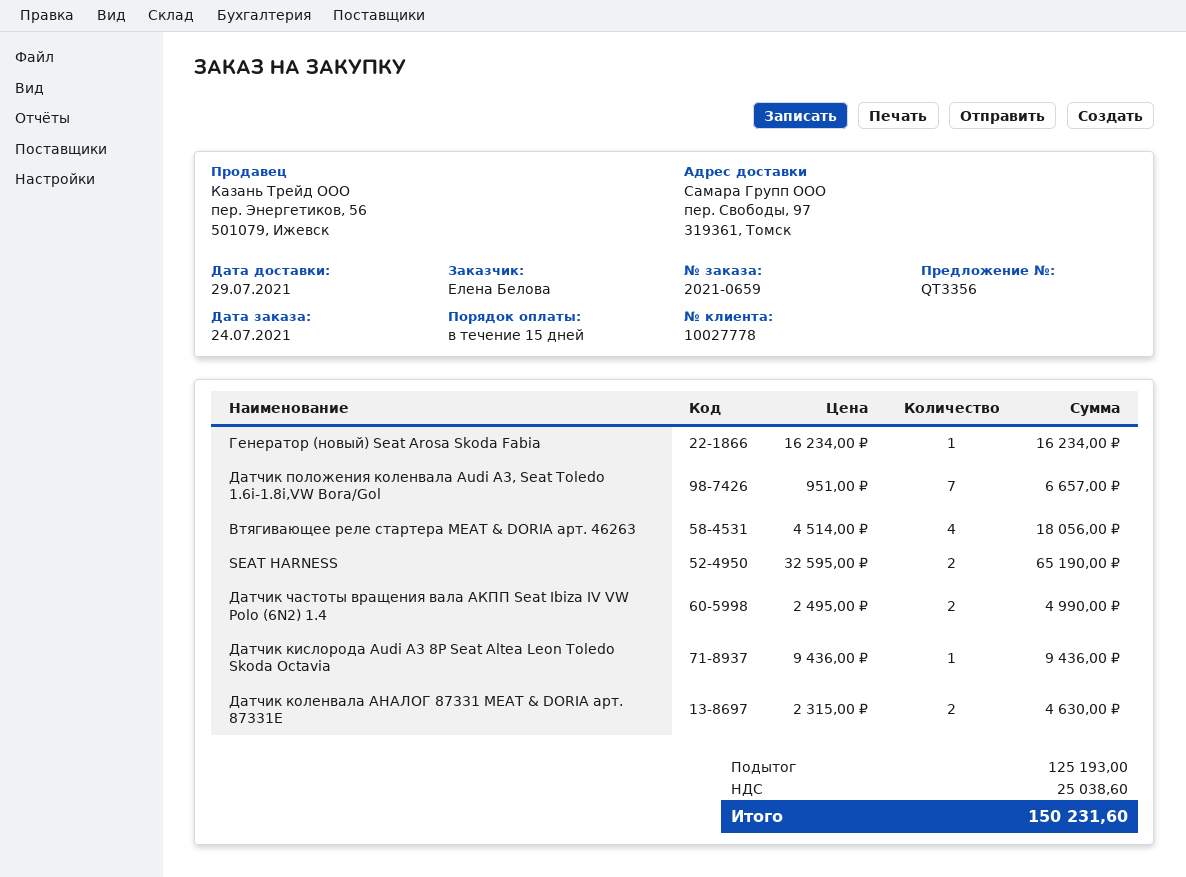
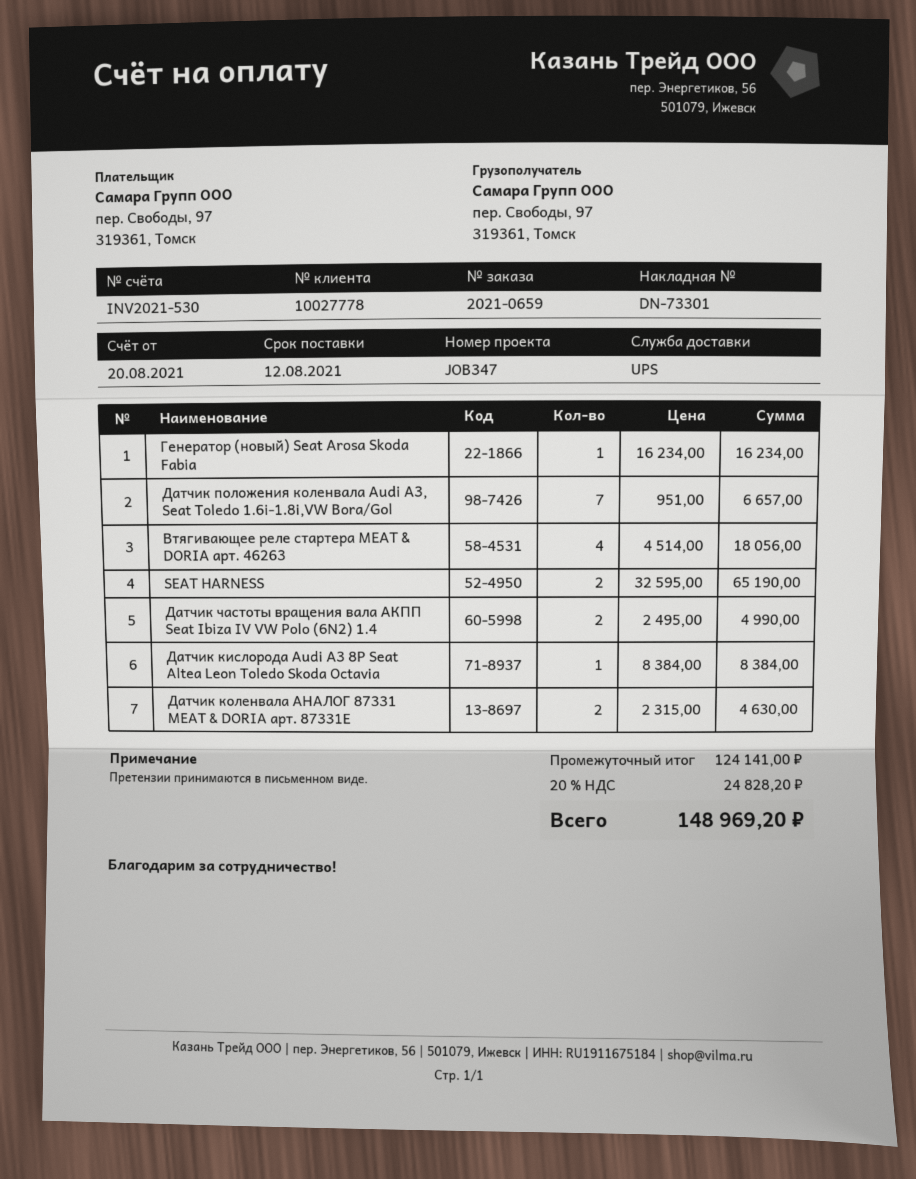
delivery date: 2021-07-29 -> 2021-08-12
Датчик кислорода Audi A3 8P Seat Altea Leon Toledo Skoda Octavia: 1 x 9436.00 = 9436.00 -> 1 x 8384.00 = 8384.00
subtotal: 125193.00 -> 124141.00
tax: 25038.60 -> 24828.20
total: 150231.60 -> 148969.20

